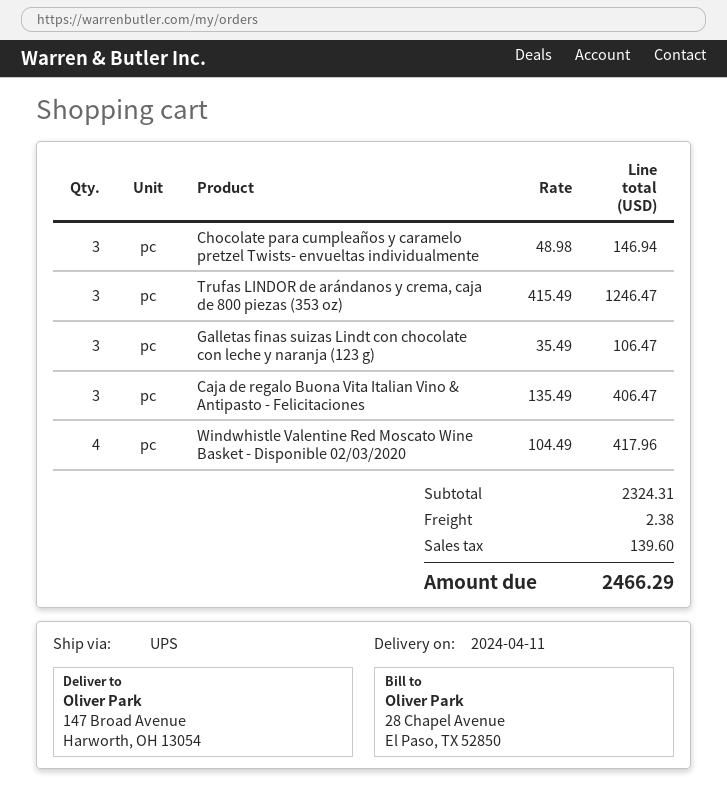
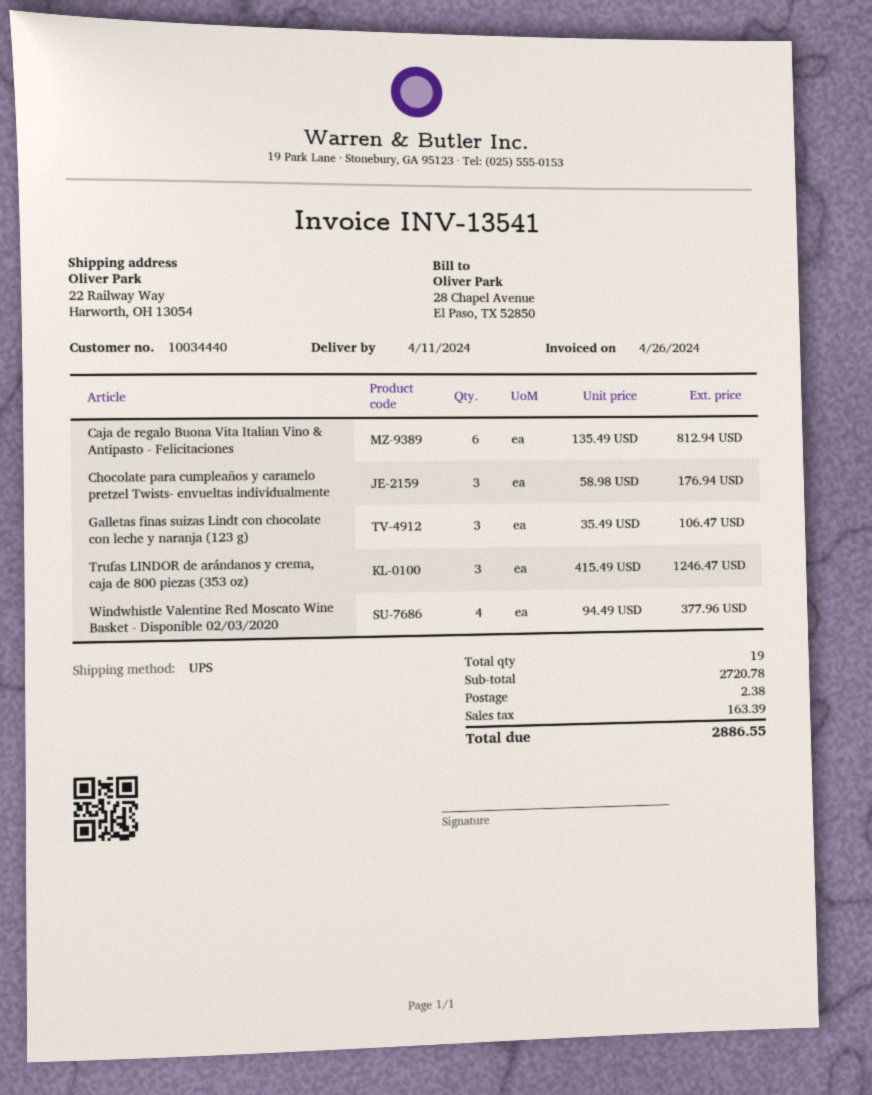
ship to: 147 Broad Avenue, Harworth, OH 13054 -> 22 Railway Way, Harworth, OH 13054
Chocolate para cumpleaños y caramelo pretzel Twists- envueltas individualmente: 3 x 48.98 = 146.94 -> 3 x 58.98 = 176.94
Caja de regalo Buona Vita Italian Vino & Antipasto - Felicitaciones: 3 x 135.49 = 406.47 -> 6 x 135.49 = 812.94
Windwhistle Valentine Red Moscato Wine Basket - Disponible 02/03/2020: 4 x 104.49 = 417.96 -> 4 x 94.49 = 377.96
subtotal: 2324.31 -> 2720.78
tax: 139.60 -> 163.39
total: 2466.29 -> 2886.55

